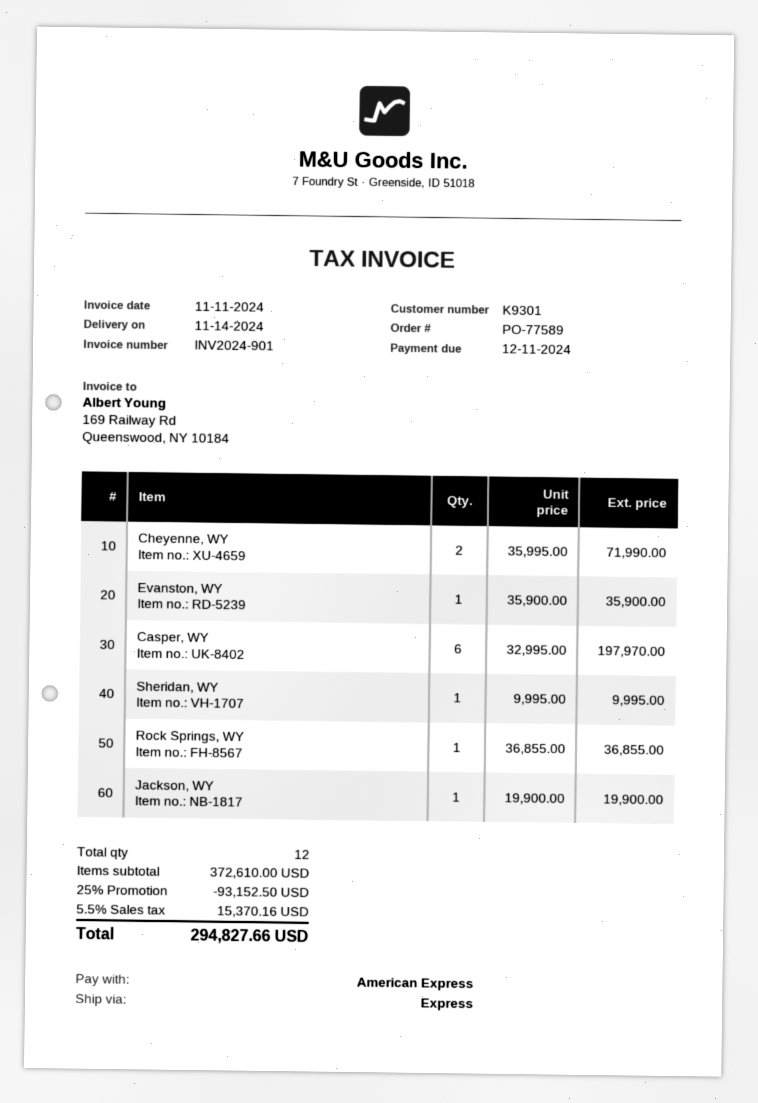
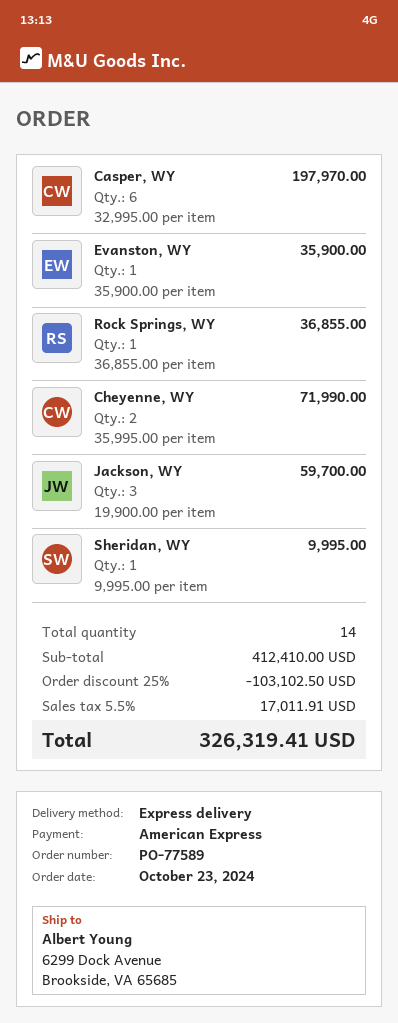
Jackson, WY: 1 x 19900.00 = 19900.00 -> 3 x 19900.00 = 59700.00
total quantity: 12 -> 14
subtotal: 372610.00 -> 412410.00
discount: 25% = 93152.50 -> 25% = 103102.50
tax: 5.5% = 15370.16 -> 5.5% = 17011.91
total: 294827.66 -> 326319.41

